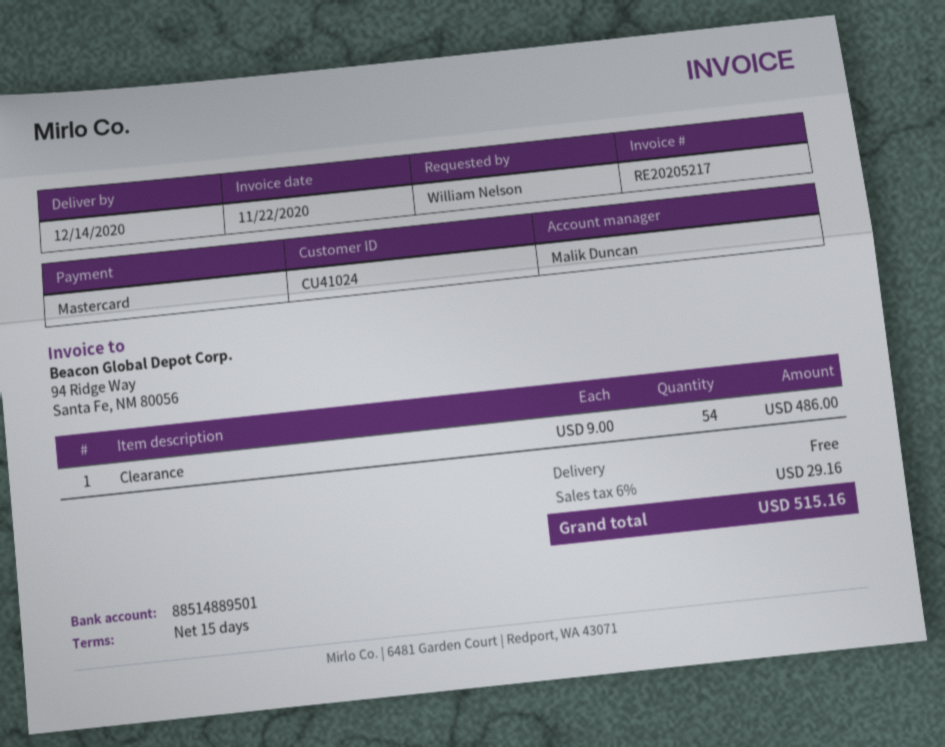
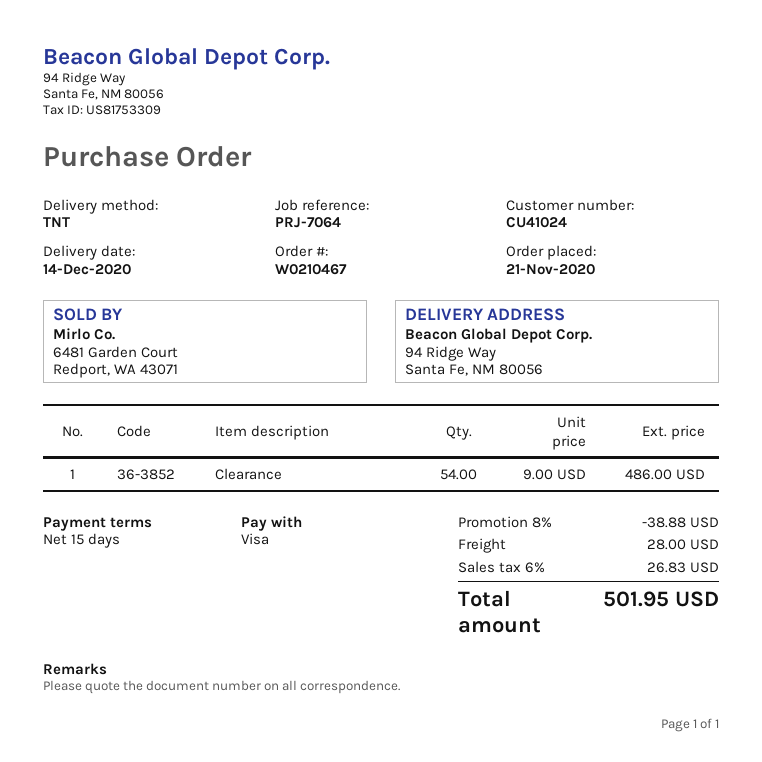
payment method: Mastercard -> Visa
discount: none -> 8% = 38.88
shipping: 0.00 -> 28.00
tax: 6% = 29.16 -> 6% = 26.83
total: 515.16 -> 501.95

